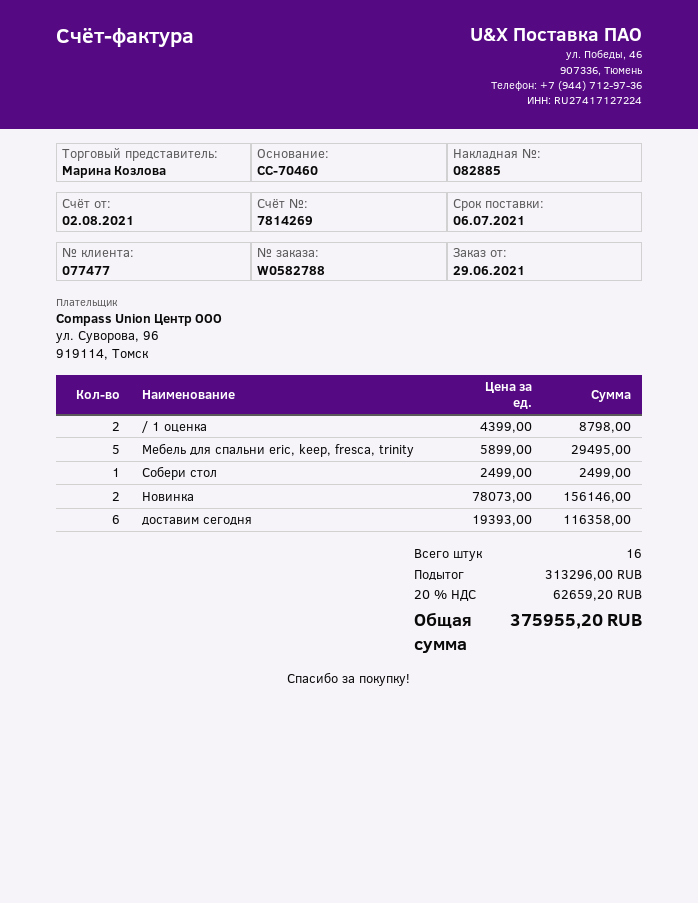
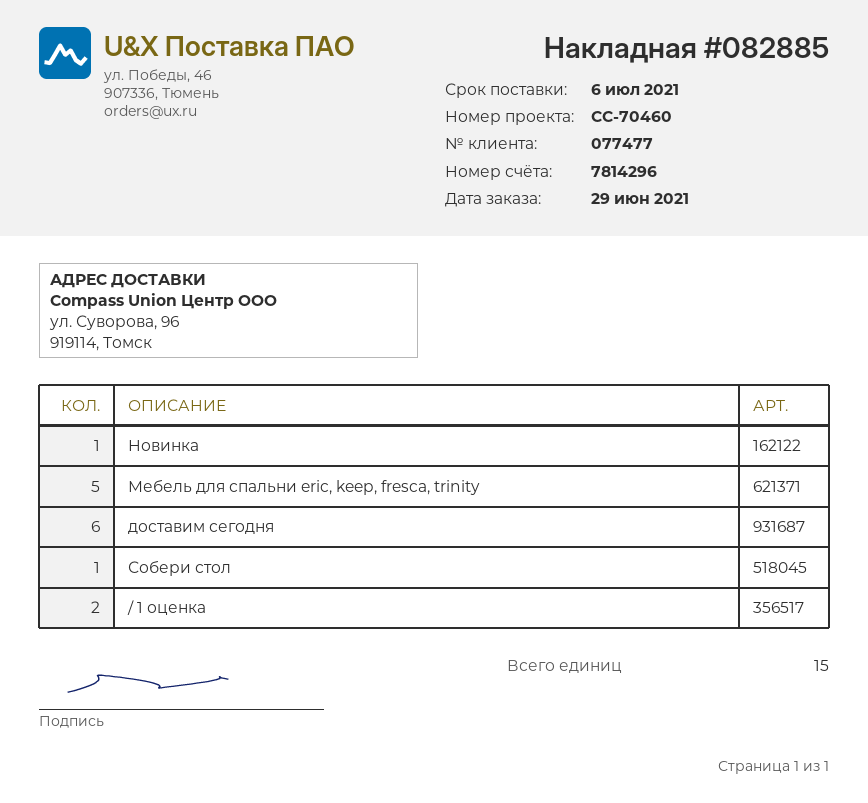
invoice number: 7814269 -> 7814296
Новинка: 2 -> 1
total quantity: 16 -> 15

